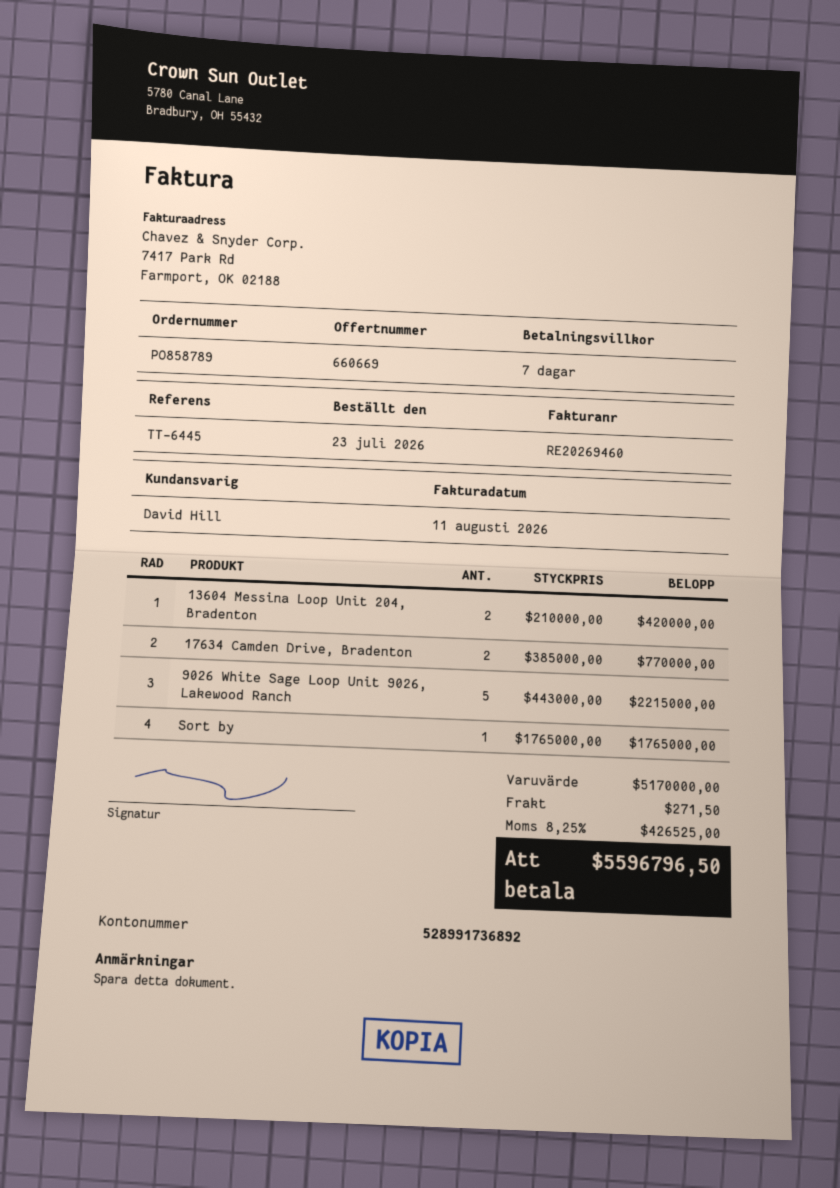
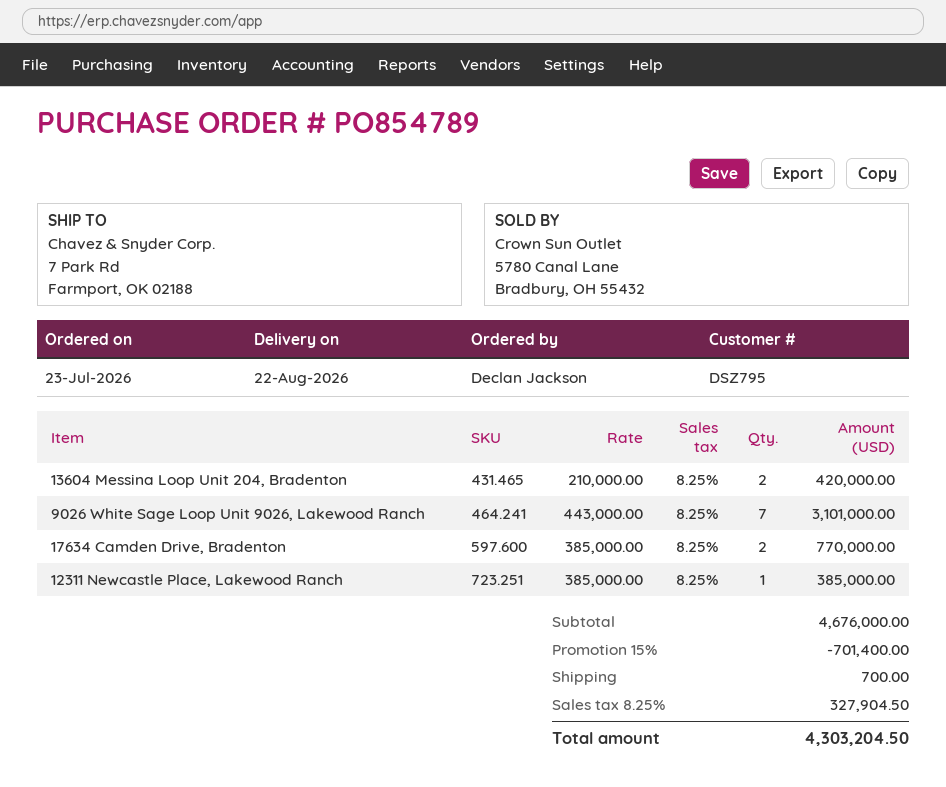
order number: PO858789 -> PO854789
9026 White Sage Loop Unit 9026, Lakewood Ranch: 5 x 443000.00 = 2215000.00 -> 7 x 443000.00 = 3101000.00
Sort by: 1 x 1765000.00 = 1765000.00 -> none
12311 Newcastle Place, Lakewood Ranch: none -> 1 x 385000.00 = 385000.00
subtotal: 5170000.00 -> 4676000.00
discount: none -> 15% = 701400.00
shipping: 271.50 -> 700.00
tax: 8.25% = 426525.00 -> 8.25% = 327904.50
total: 5596796.50 -> 4303204.50

